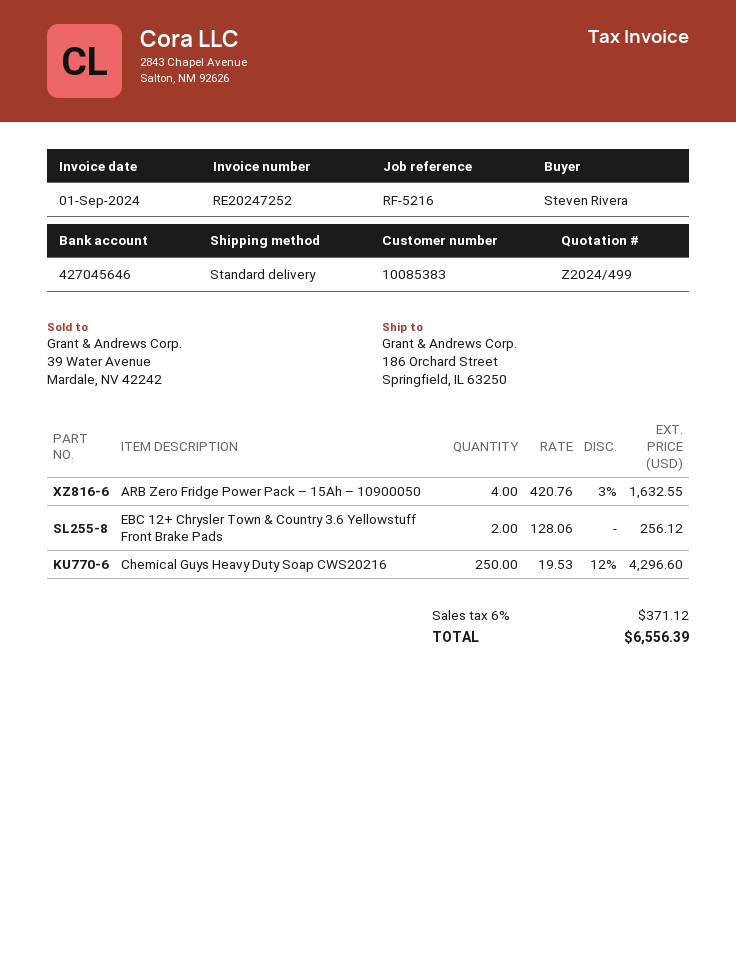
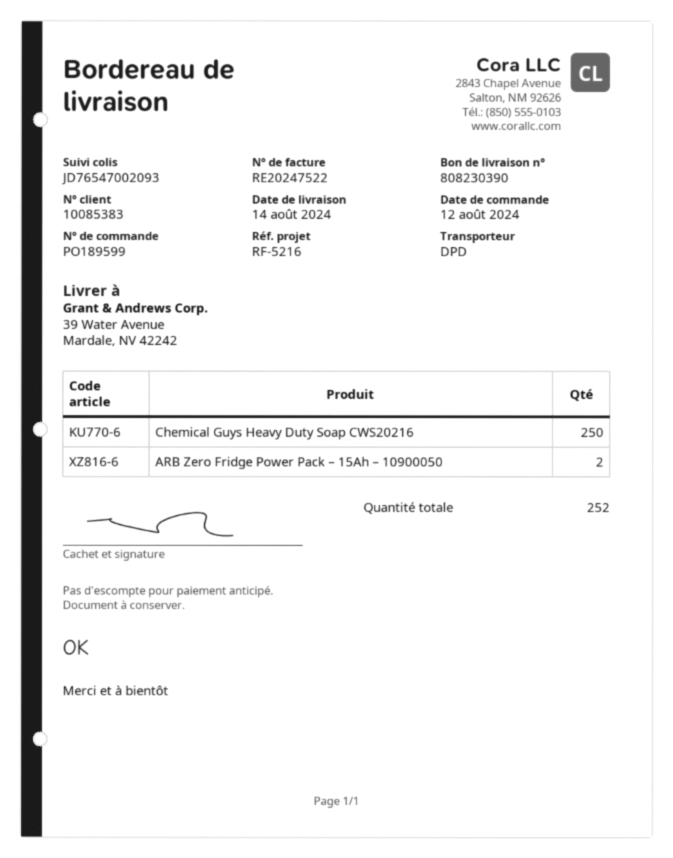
invoice number: RE20247252 -> RE20247522
shipping method: standard -> DPD
ship to: 186 Orchard Street, Springfield, IL 63250 -> 39 Water Avenue, Mardale, NV 42242
ARB Zero Fridge Power Pack – 15Ah – 10900050: 4 -> 2
EBC 12+ Chrysler Town & Country 3.6 Yellowstuff Front Brake Pads: 2 -> none

